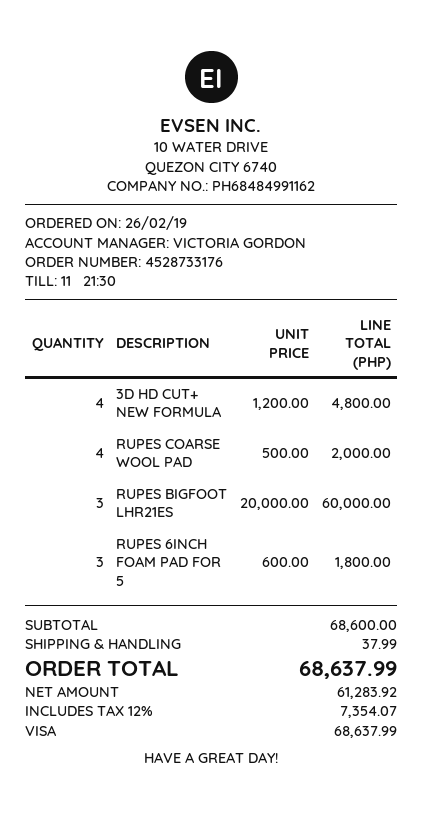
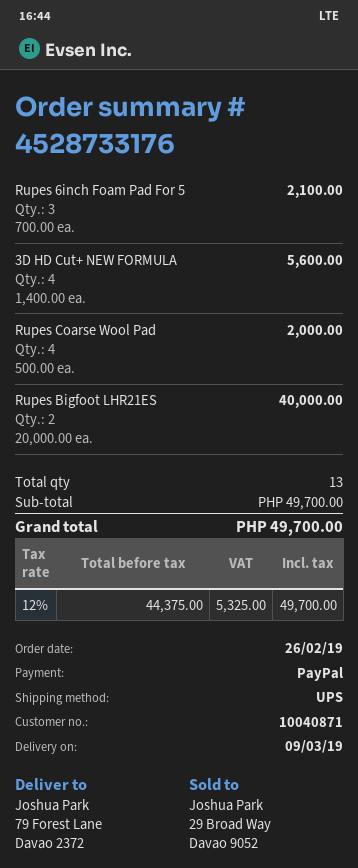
payment method: Visa -> PayPal
3D HD CUT+ NEW FORMULA: 4 x 1200.00 = 4800.00 -> 4 x 1400.00 = 5600.00
RUPES BIGFOOT LHR21ES: 3 x 20000.00 = 60000.00 -> 2 x 20000.00 = 40000.00
RUPES 6INCH FOAM PAD FOR 5: 3 x 600.00 = 1800.00 -> 3 x 700.00 = 2100.00
subtotal: 68600.00 -> 49700.00
shipping: 37.99 -> none
net: 61283.92 -> 44375.00
tax: 12% = 7354.07 -> 12% = 5325.00
total: 68637.99 -> 49700.00

